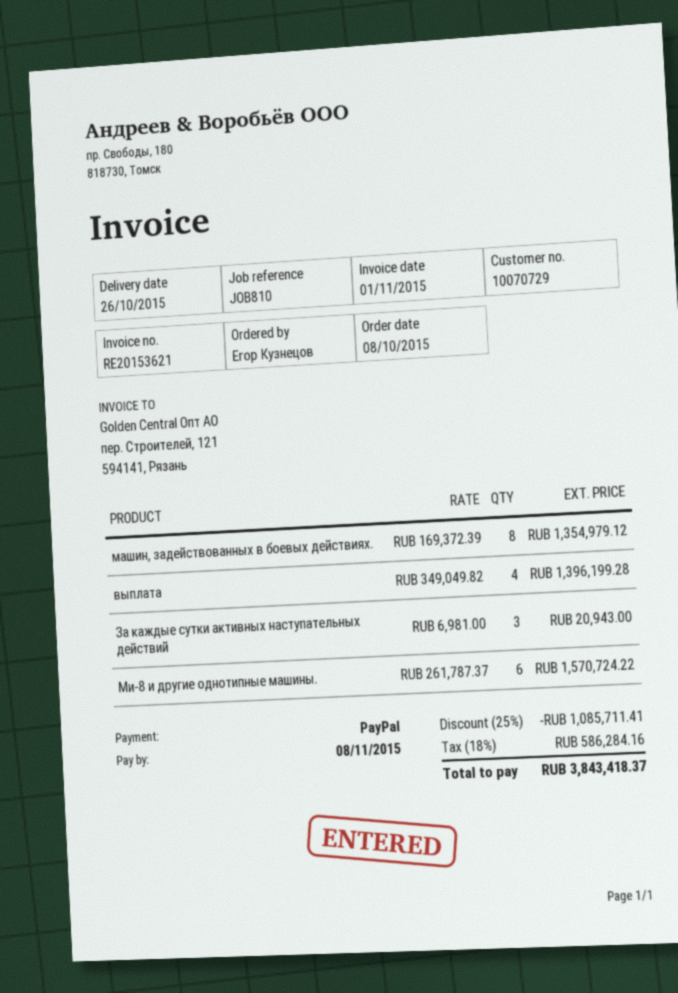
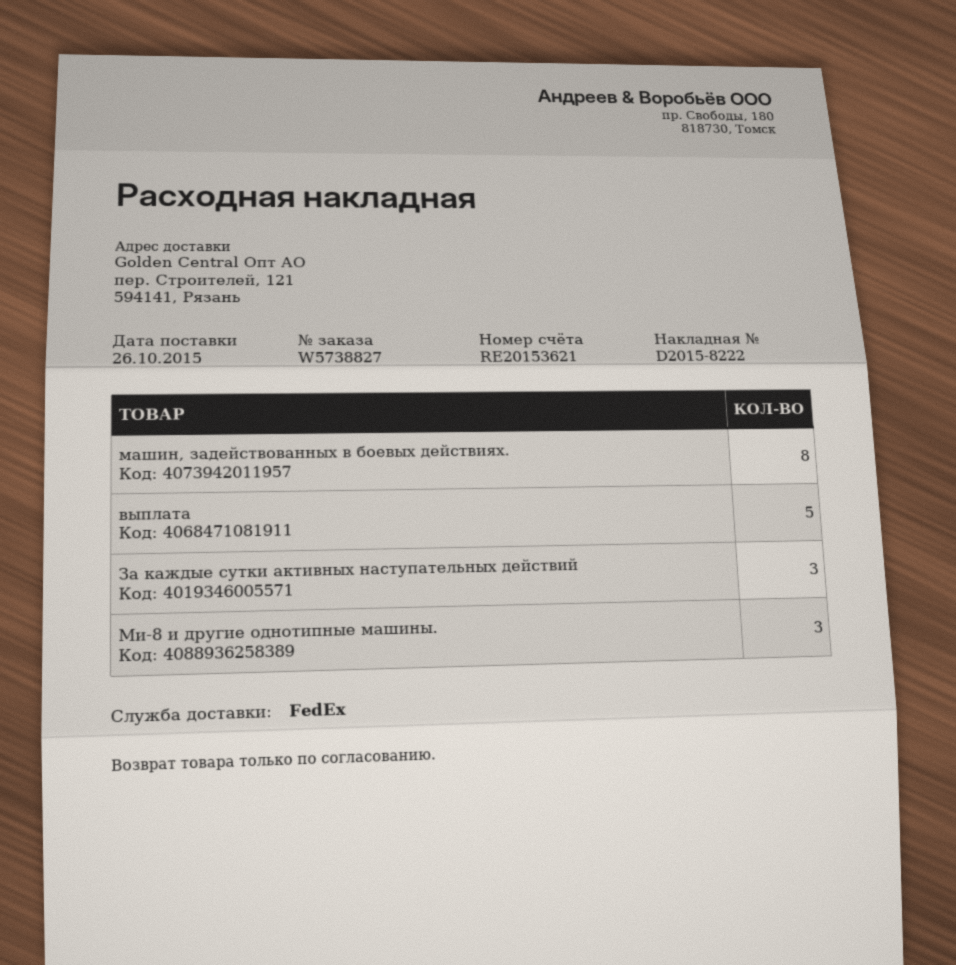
выплата: 4 -> 5
Ми-8 и другие однотипные машины.: 6 -> 3

